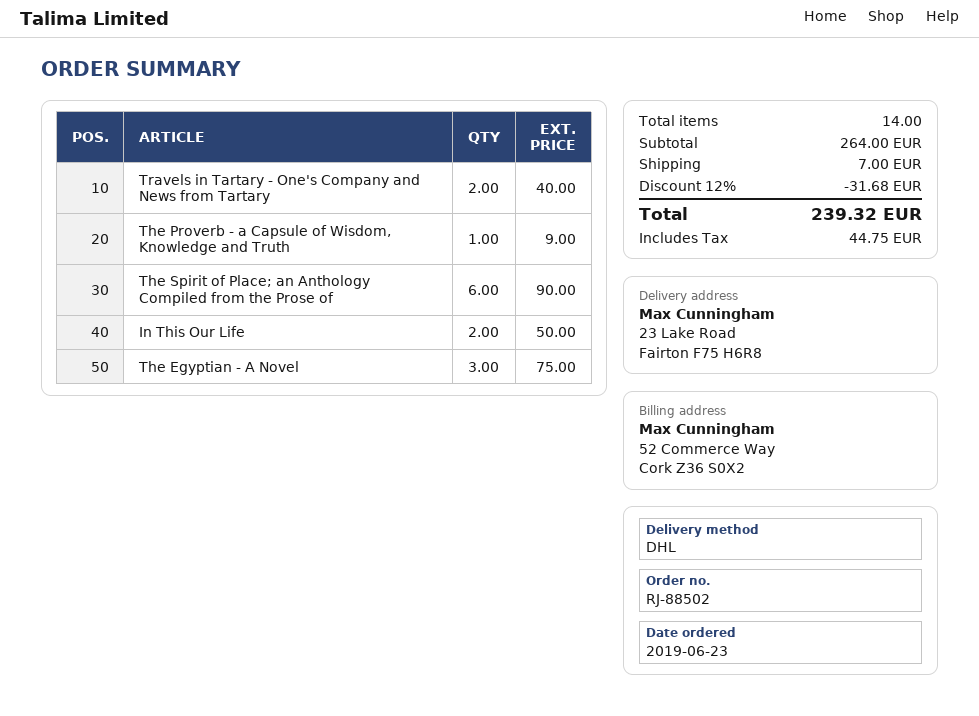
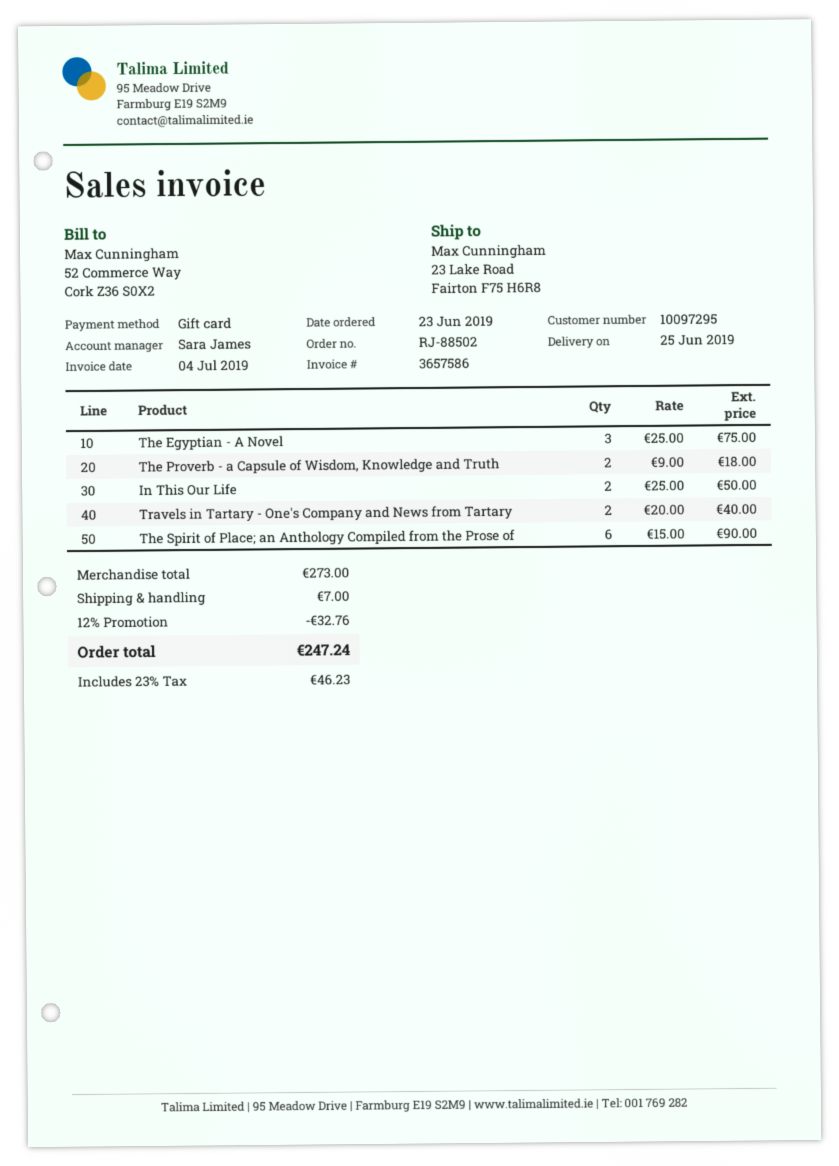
The Proverb - a Capsule of Wisdom, Knowledge and Truth: 1 for 9.00 -> 2 for 18.00
subtotal: 264.00 -> 273.00
discount: 12% = 31.68 -> 12% = 32.76
tax: 44.75 -> 46.23
total: 239.32 -> 247.24

